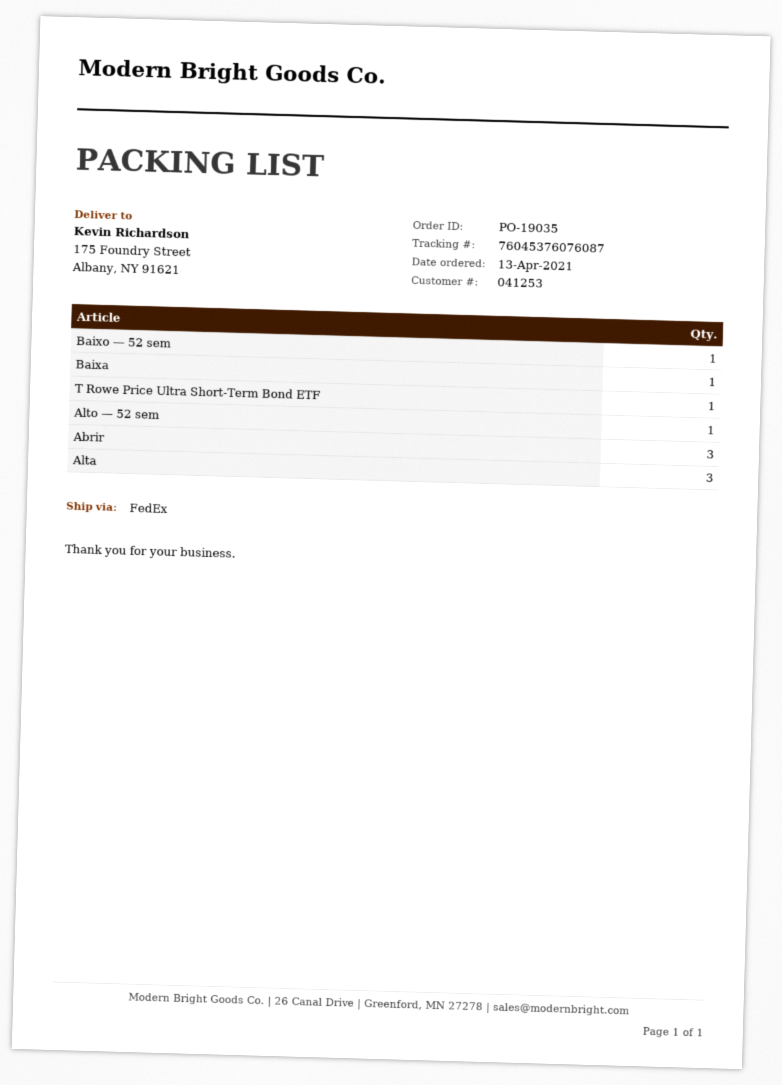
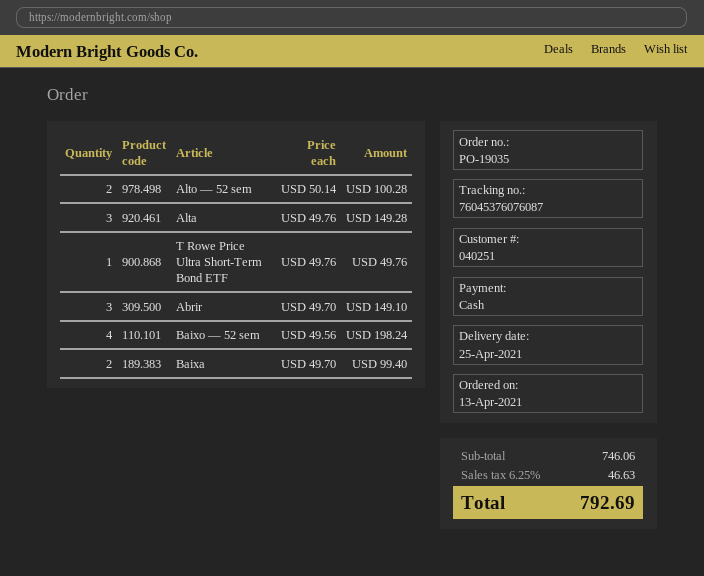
customer number: 041253 -> 040251
Baixo — 52 sem: 1 -> 4
Baixa: 1 -> 2
Alto — 52 sem: 1 -> 2

